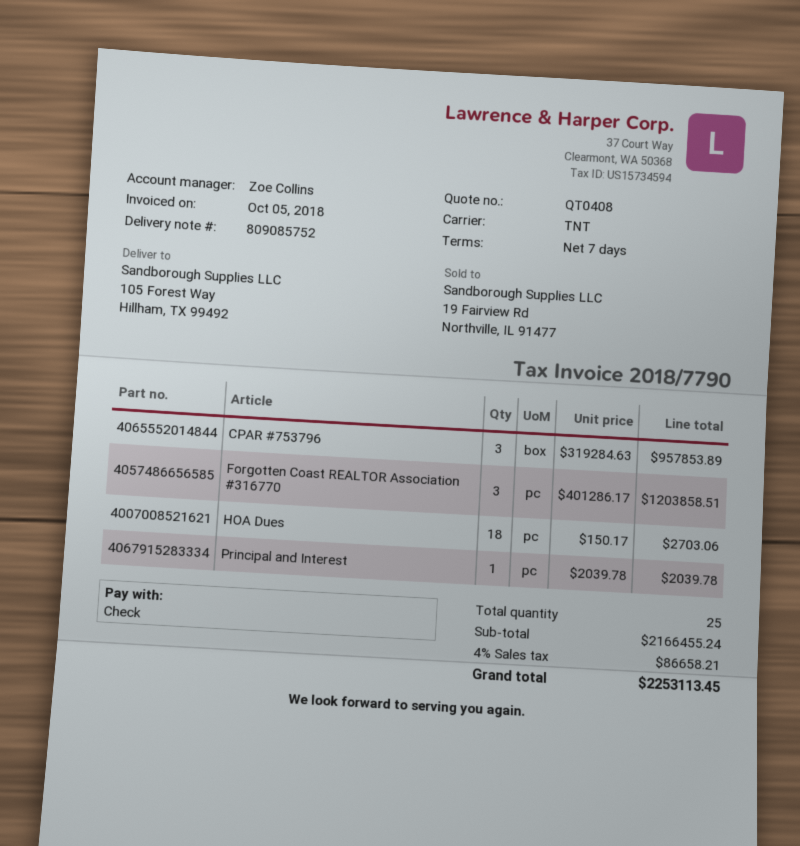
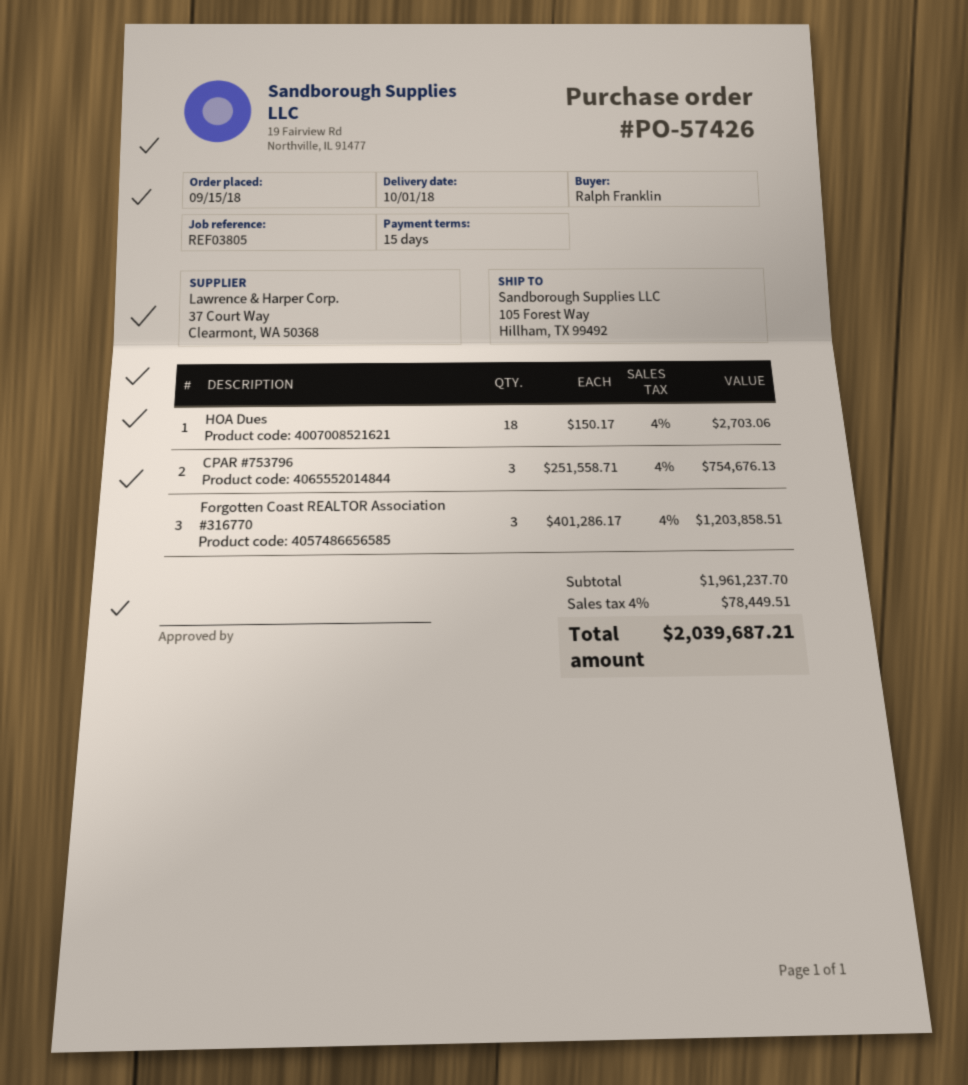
payment terms: 7 days -> 15 days
CPAR #753796: 3 x 319284.63 = 957853.89 -> 3 x 251558.71 = 754676.13
Principal and Interest: 1 x 2039.78 = 2039.78 -> none
subtotal: 2166455.24 -> 1961237.70
tax: 4% = 86658.21 -> 4% = 78449.51
total: 2253113.45 -> 2039687.21

